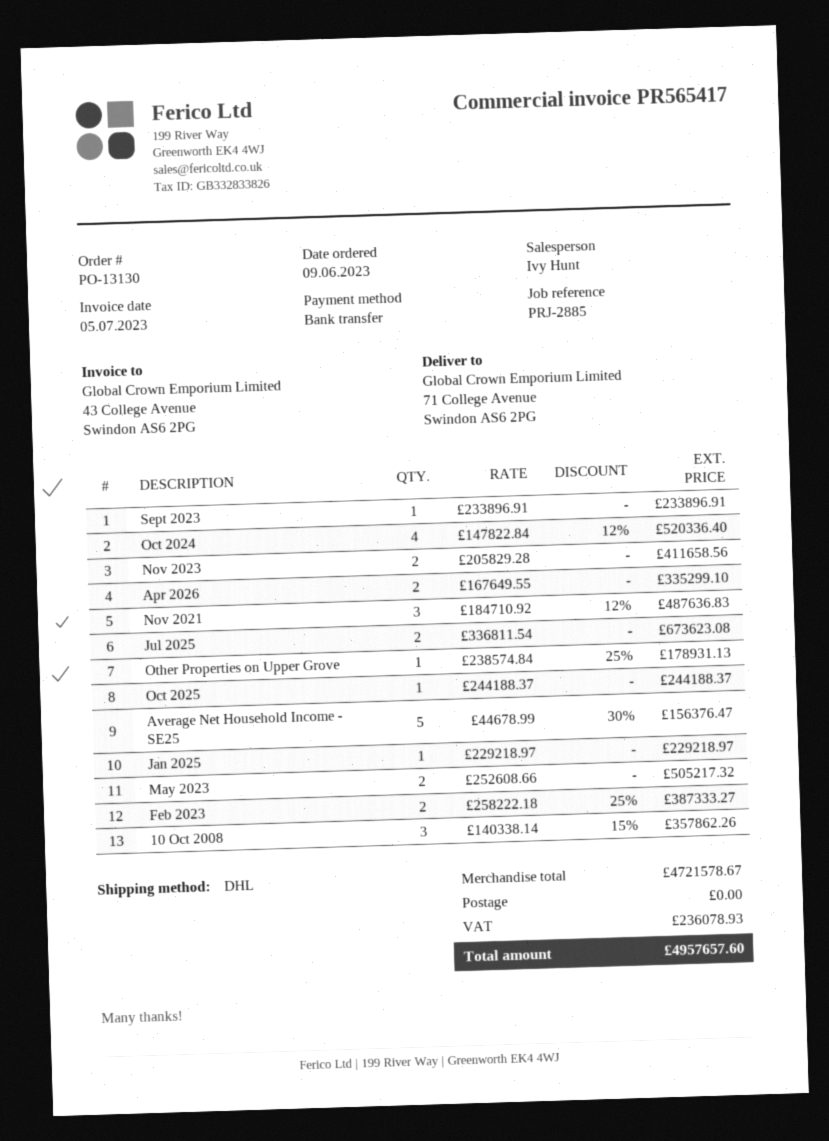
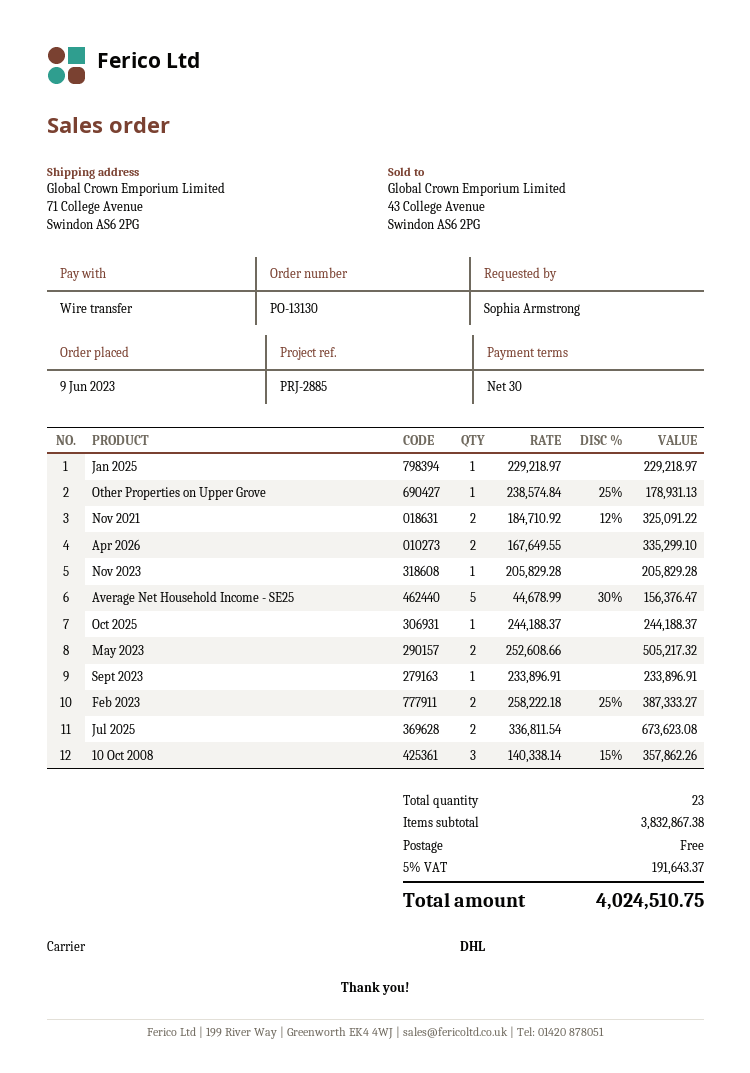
Oct 2024: 4 x 147822.84 - 12% = 520336.40 -> none
Nov 2023: 2 x 205829.28 = 411658.56 -> 1 x 205829.28 = 205829.28
Nov 2021: 3 x 184710.92 - 12% = 487636.83 -> 2 x 184710.92 - 12% = 325091.22
subtotal: 4721578.67 -> 3832867.38
tax: 236078.93 -> 191643.37
total: 4957657.60 -> 4024510.75

